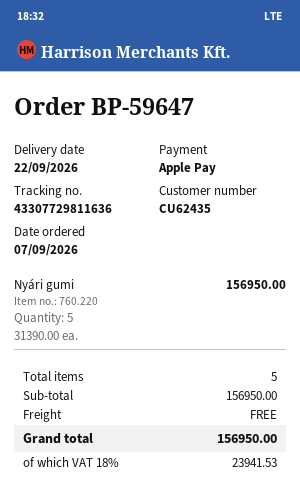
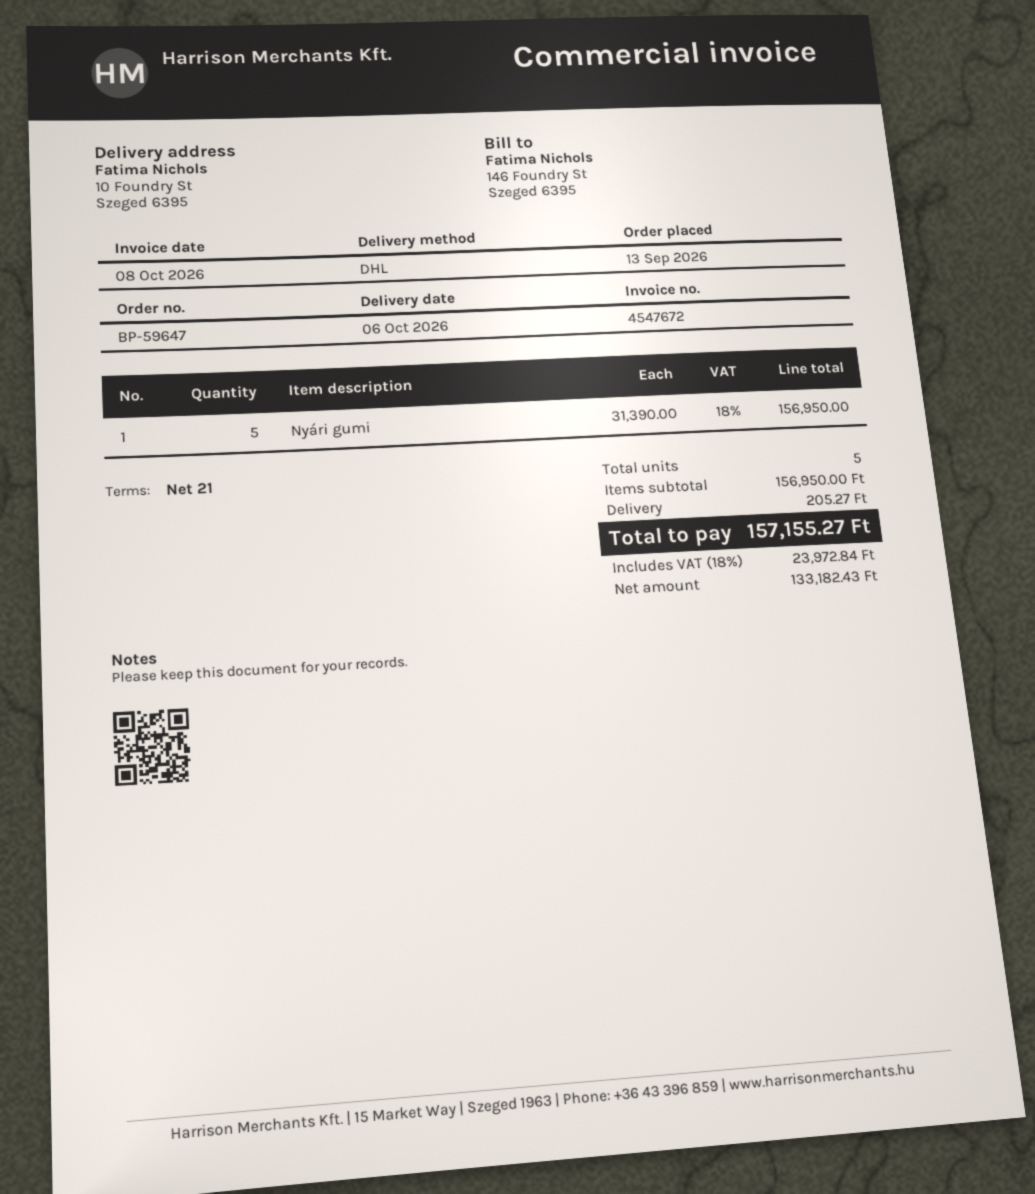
order date: 2026-09-07 -> 2026-09-13
delivery date: 2026-09-22 -> 2026-10-06
shipping: 0.00 -> 205.27
tax: 18% = 23941.53 -> 18% = 23972.84
total: 156950.00 -> 157155.27

